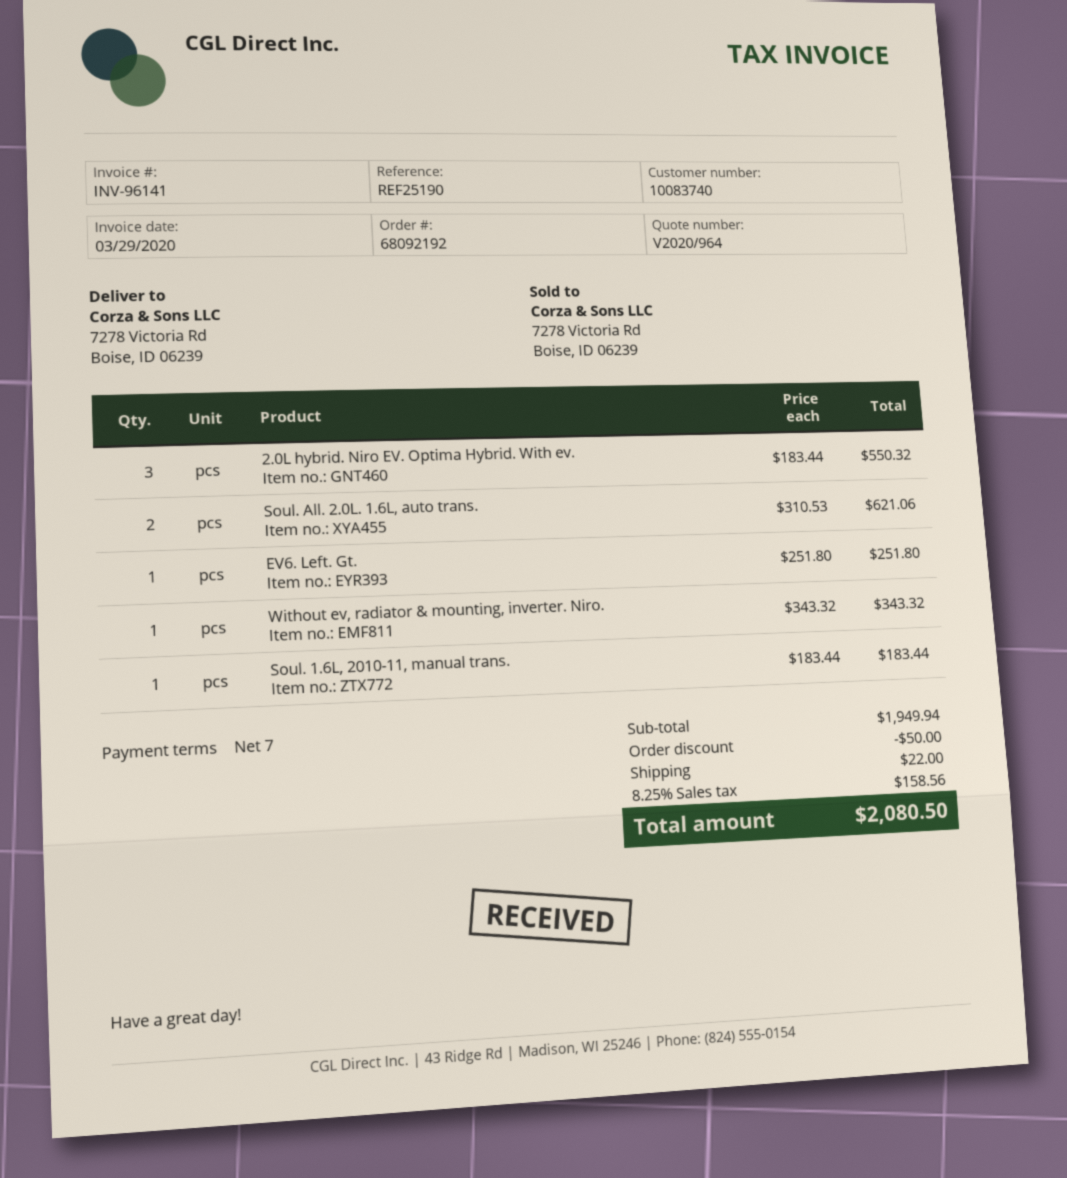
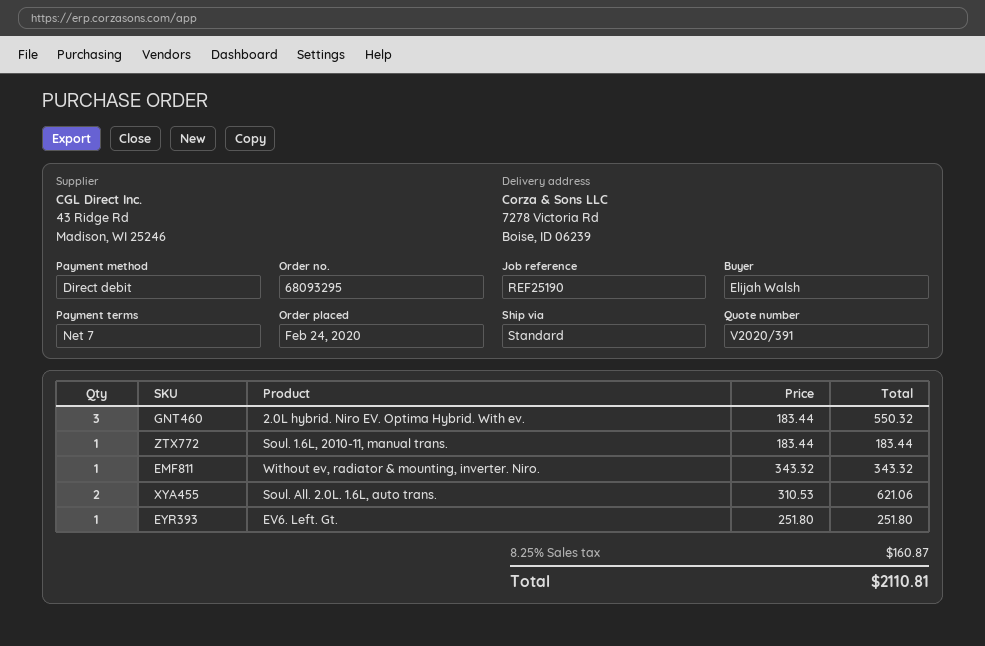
quote number: V2020/964 -> V2020/391
order number: 68092192 -> 68093295
discount: 50.00 -> none
shipping: 22.00 -> none
tax: 8.25% = 158.56 -> 8.25% = 160.87
total: 2080.50 -> 2110.81

